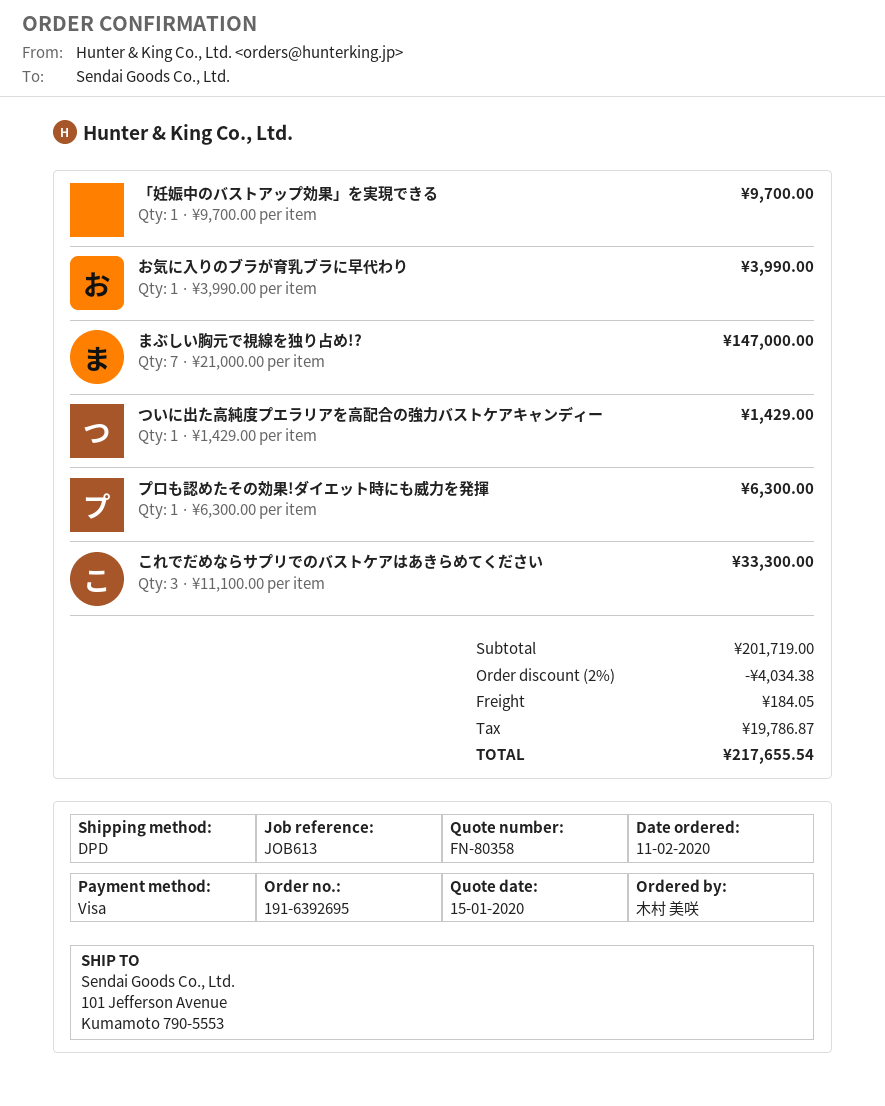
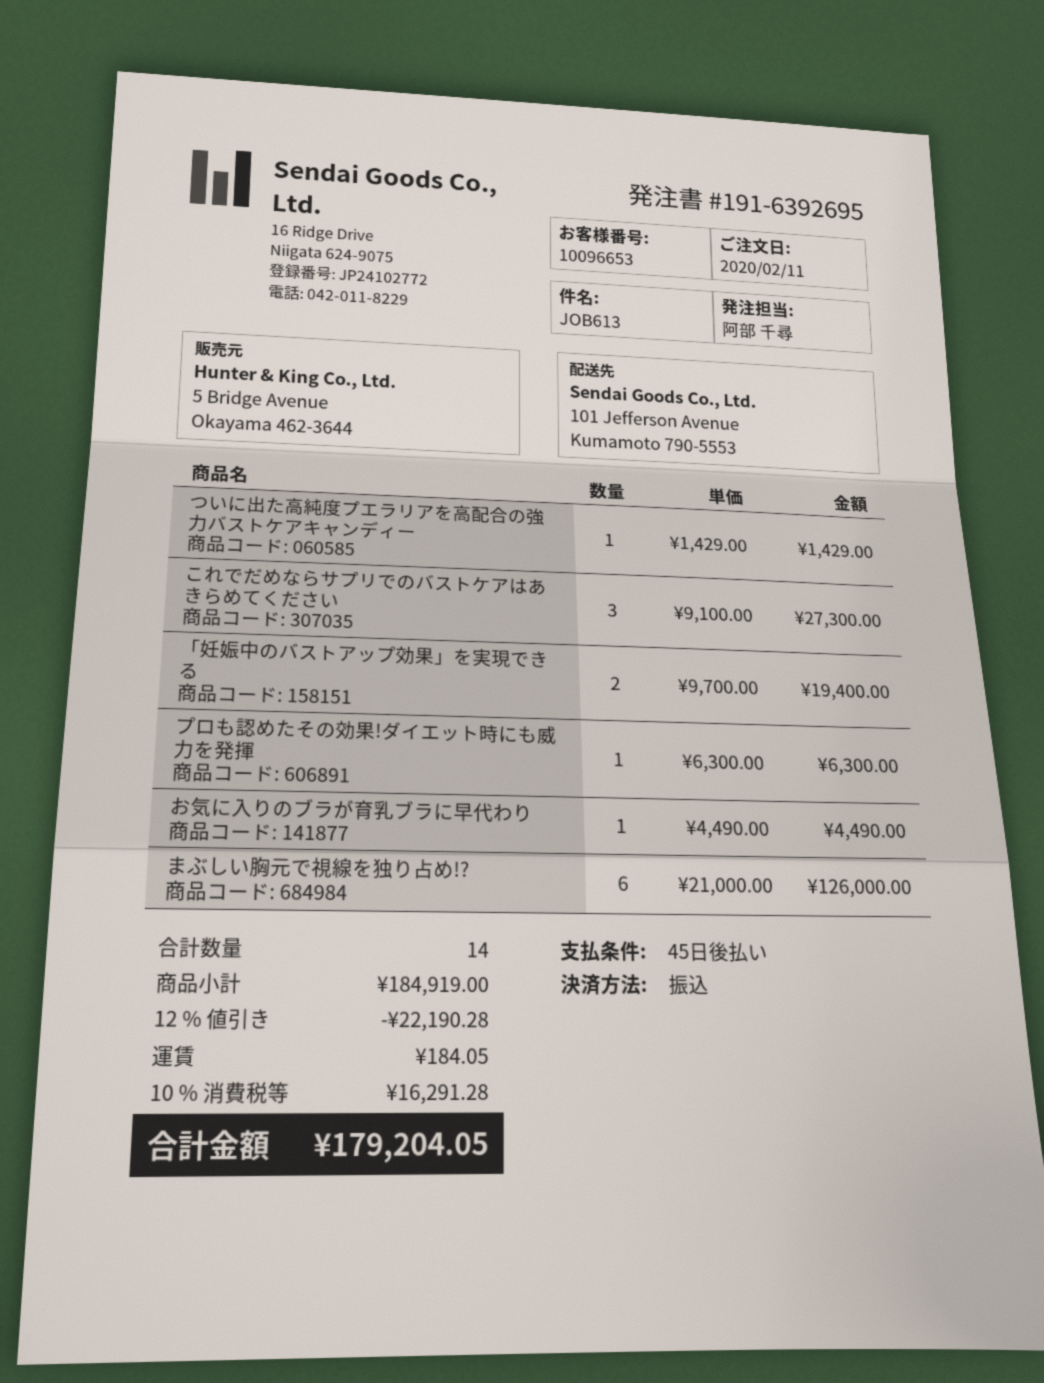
ordered by: 木村 美咲 -> 阿部 千尋
payment method: Visa -> bank transfer
「妊娠中のバストアップ効果」を実現できる: 1 x 9700.00 = 9700.00 -> 2 x 9700.00 = 19400.00
お気に入りのブラが育乳ブラに早代わり: 1 x 3990.00 = 3990.00 -> 1 x 4490.00 = 4490.00
まぶしい胸元で視線を独り占め!?: 7 x 21000.00 = 147000.00 -> 6 x 21000.00 = 126000.00
これでだめならサプリでのバストケアはあきらめてください: 3 x 11100.00 = 33300.00 -> 3 x 9100.00 = 27300.00
subtotal: 201719.00 -> 184919.00
discount: 2% = 4034.38 -> 12% = 22190.28
tax: 19786.87 -> 16291.28
total: 217655.54 -> 179204.05

